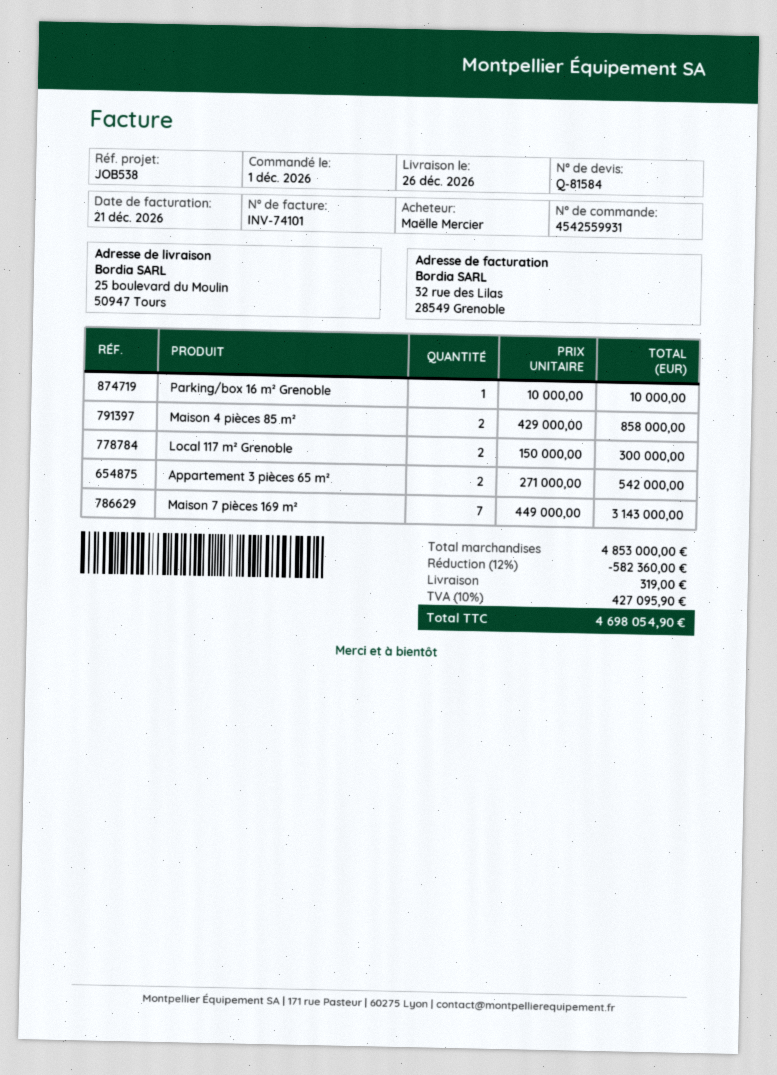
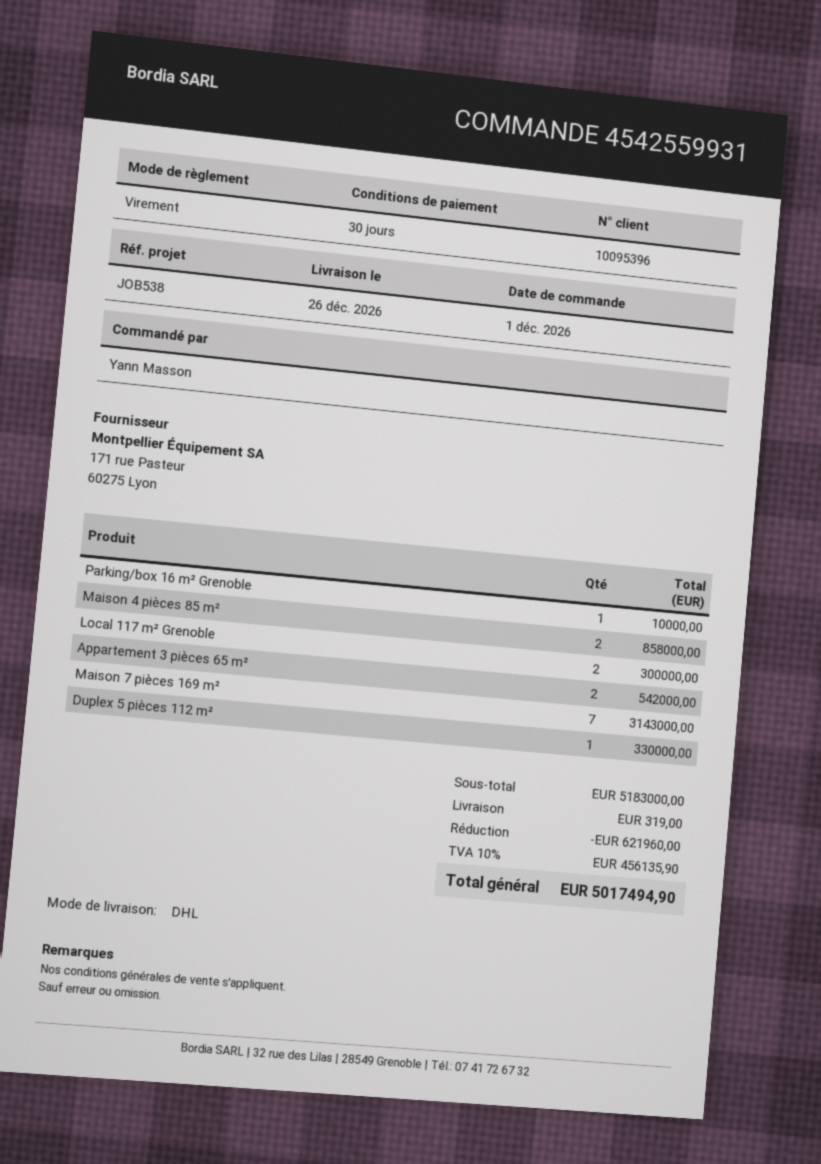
ordered by: Maëlle Mercier -> Yann Masson
Duplex 5 pièces 112 m²: none -> 1 for 330000.00
subtotal: 4853000.00 -> 5183000.00
discount: 582360.00 -> 621960.00
tax: 10% = 427095.90 -> 10% = 456135.90
total: 4698054.90 -> 5017494.90

